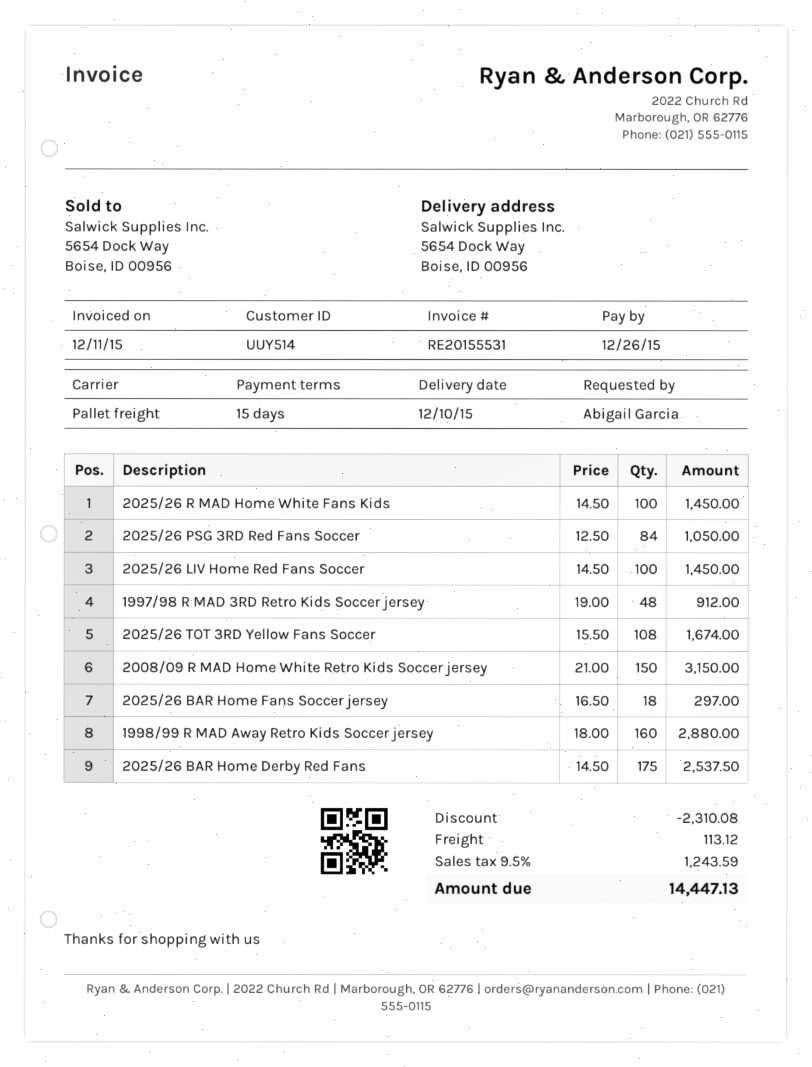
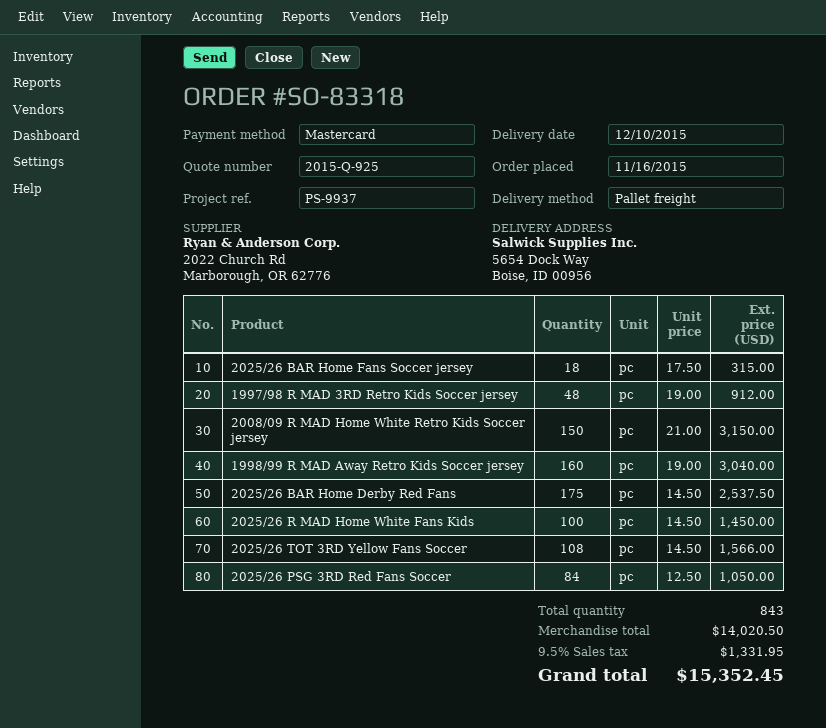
2025/26 LIV Home Red Fans Soccer: 100 x 14.50 = 1450.00 -> none
2025/26 TOT 3RD Yellow Fans Soccer: 108 x 15.50 = 1674.00 -> 108 x 14.50 = 1566.00
2025/26 BAR Home Fans Soccer jersey: 18 x 16.50 = 297.00 -> 18 x 17.50 = 315.00
1998/99 R MAD Away Retro Kids Soccer jersey: 160 x 18.00 = 2880.00 -> 160 x 19.00 = 3040.00
discount: 2310.08 -> none
shipping: 113.12 -> none
tax: 9.5% = 1243.59 -> 9.5% = 1331.95
total: 14447.13 -> 15352.45

